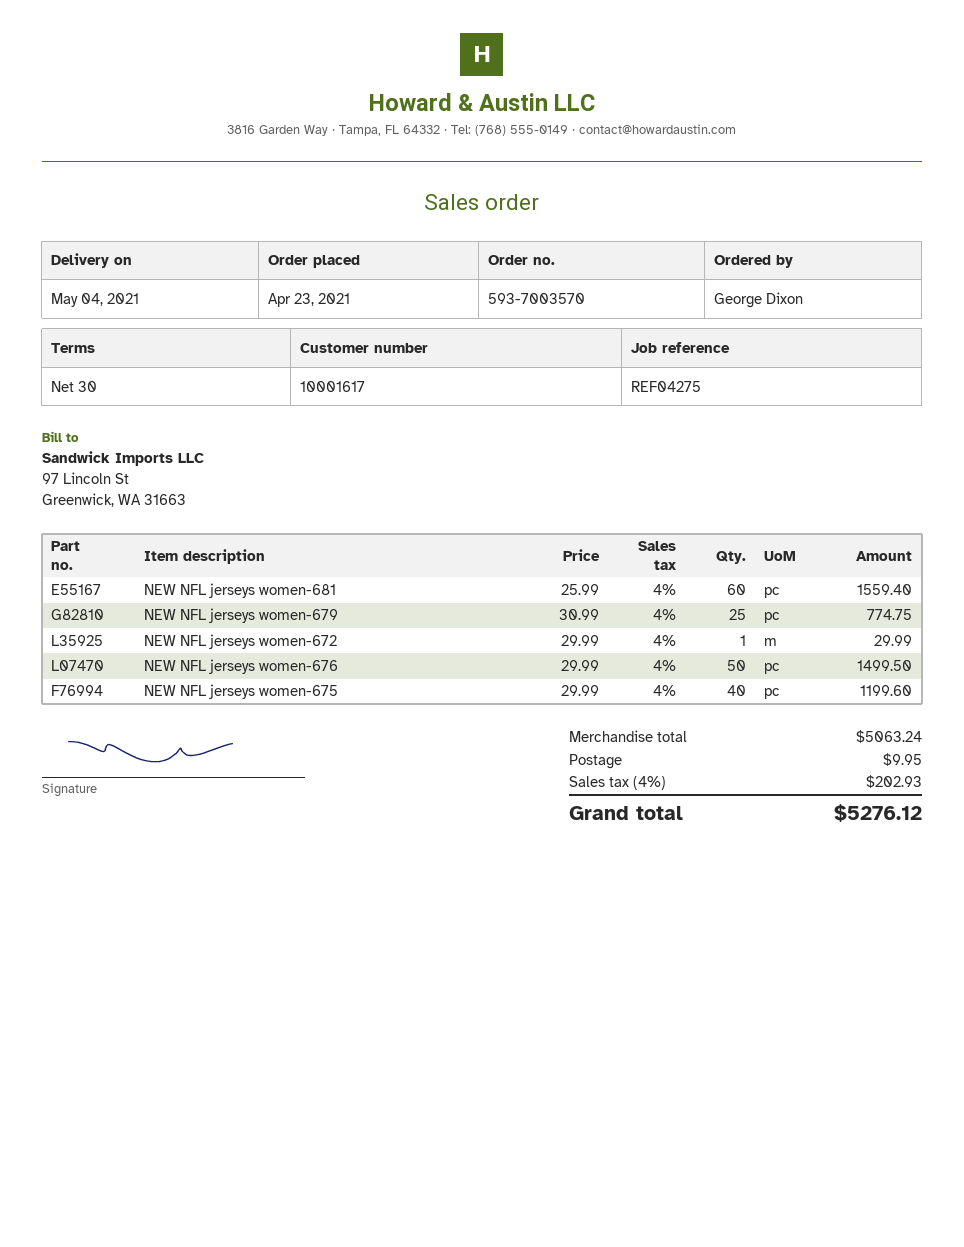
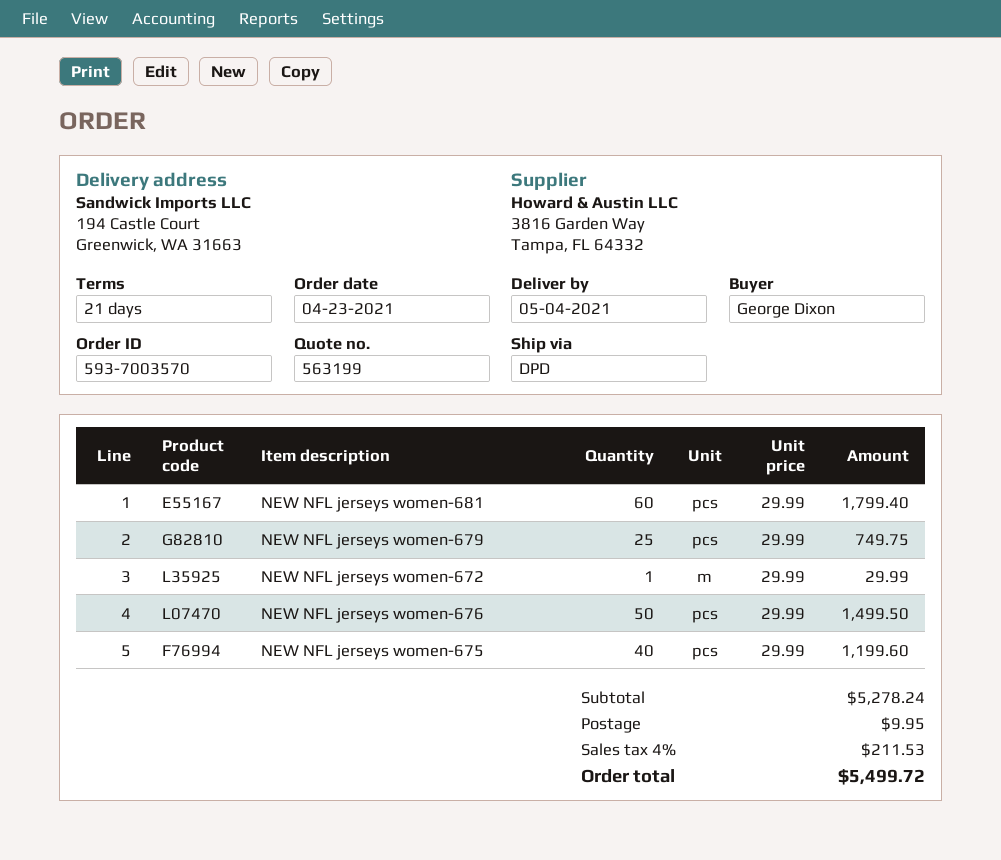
payment terms: 30 days -> 21 days
NEW NFL jerseys women-681: 60 x 25.99 = 1559.40 -> 60 x 29.99 = 1799.40
NEW NFL jerseys women-679: 25 x 30.99 = 774.75 -> 25 x 29.99 = 749.75
subtotal: 5063.24 -> 5278.24
tax: 4% = 202.93 -> 4% = 211.53
total: 5276.12 -> 5499.72

